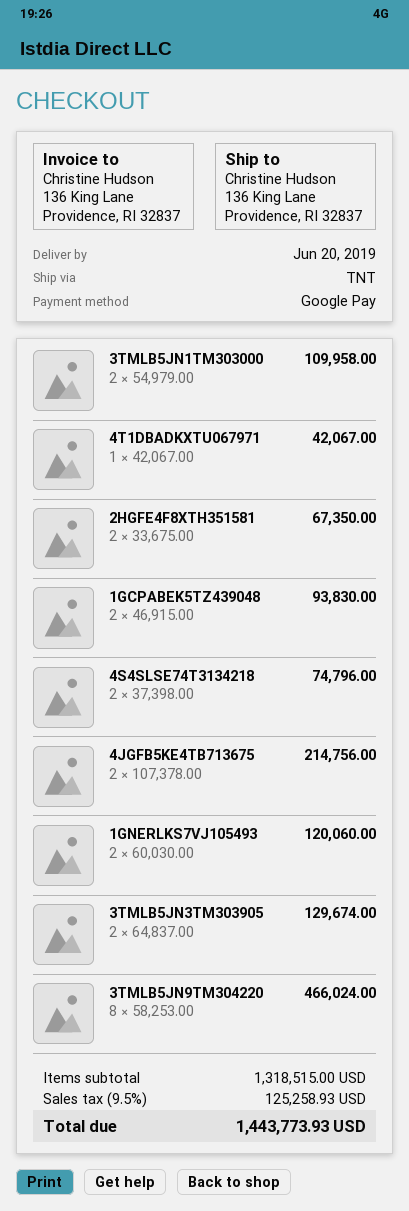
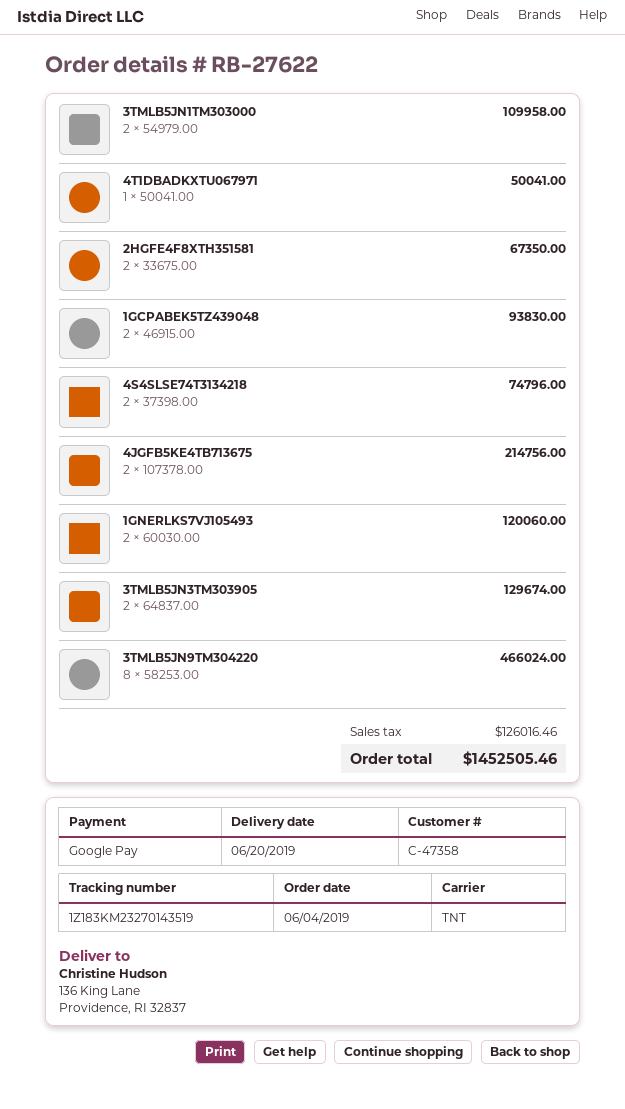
4T1DBADKXTU067971: 1 x 42067.00 = 42067.00 -> 1 x 50041.00 = 50041.00
tax: 125258.93 -> 126016.46
total: 1443773.93 -> 1452505.46

